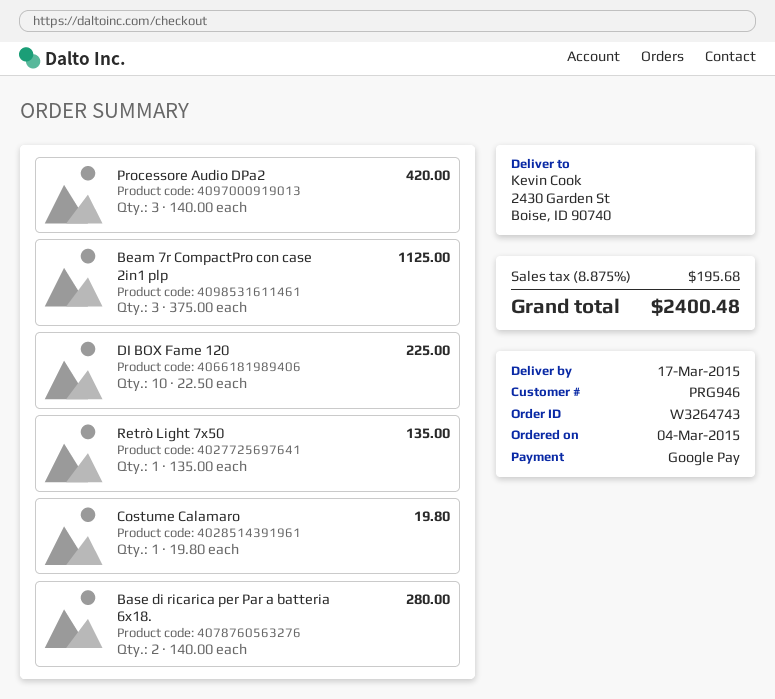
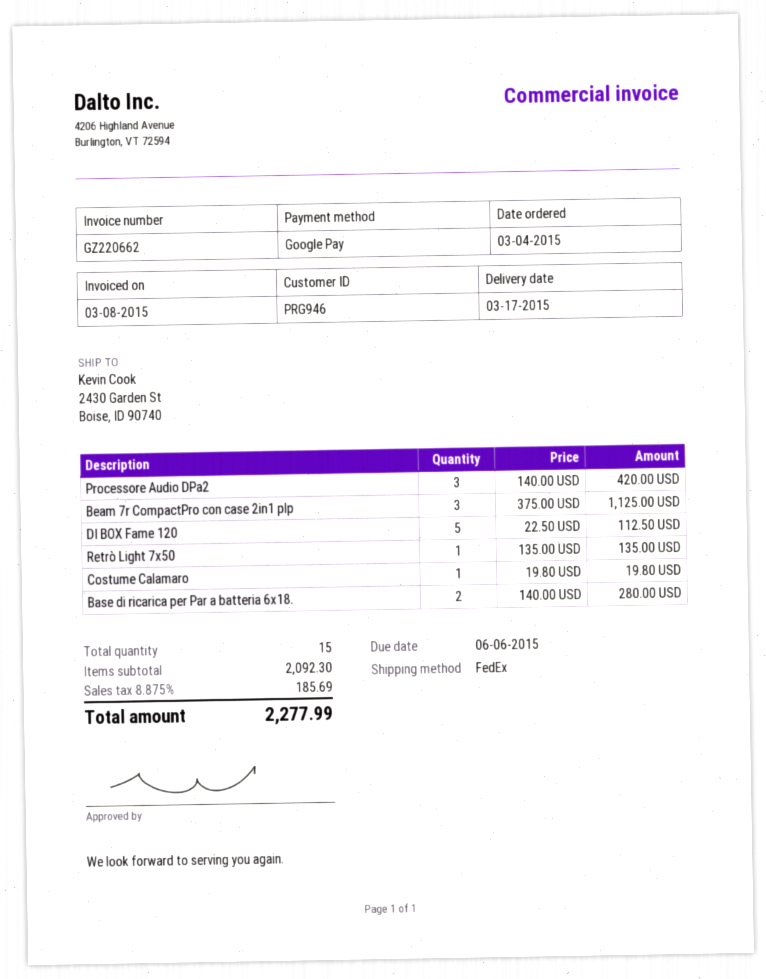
DI BOX Fame 120: 10 x 22.50 = 225.00 -> 5 x 22.50 = 112.50
tax: 8.875% = 195.68 -> 8.875% = 185.69
total: 2400.48 -> 2277.99

